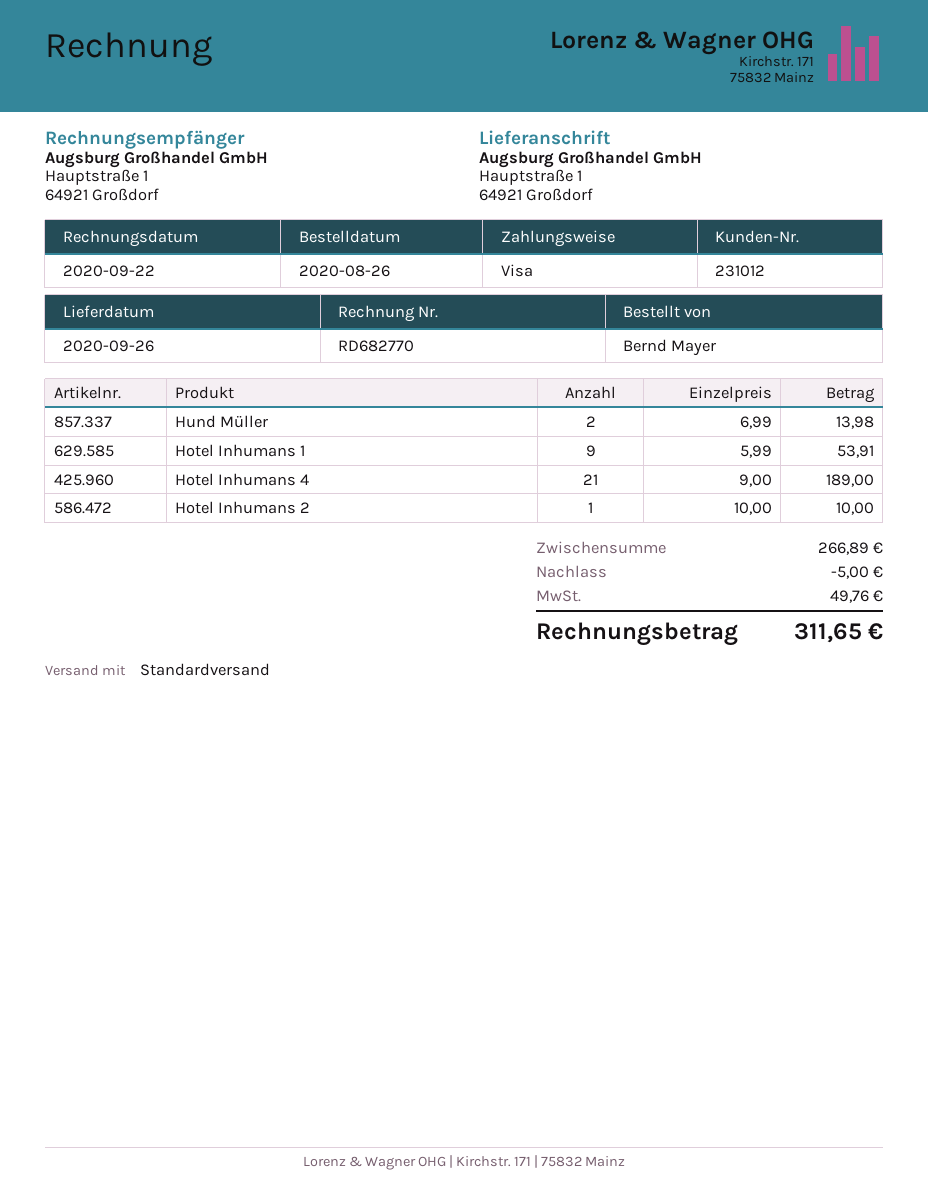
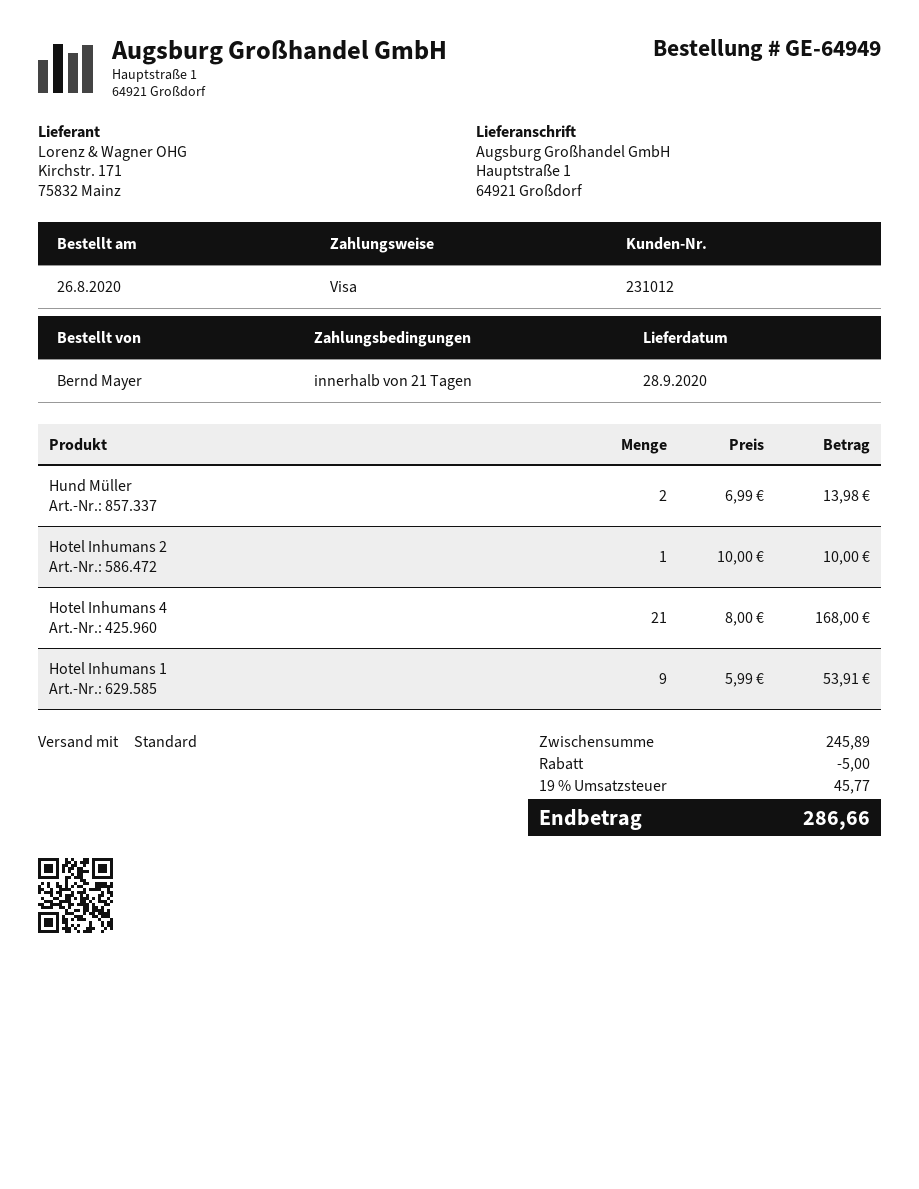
delivery date: 2020-09-26 -> 2020-09-28
Hotel Inhumans 4: 21 x 9.00 = 189.00 -> 21 x 8.00 = 168.00
subtotal: 266.89 -> 245.89
tax: 49.76 -> 45.77
total: 311.65 -> 286.66

